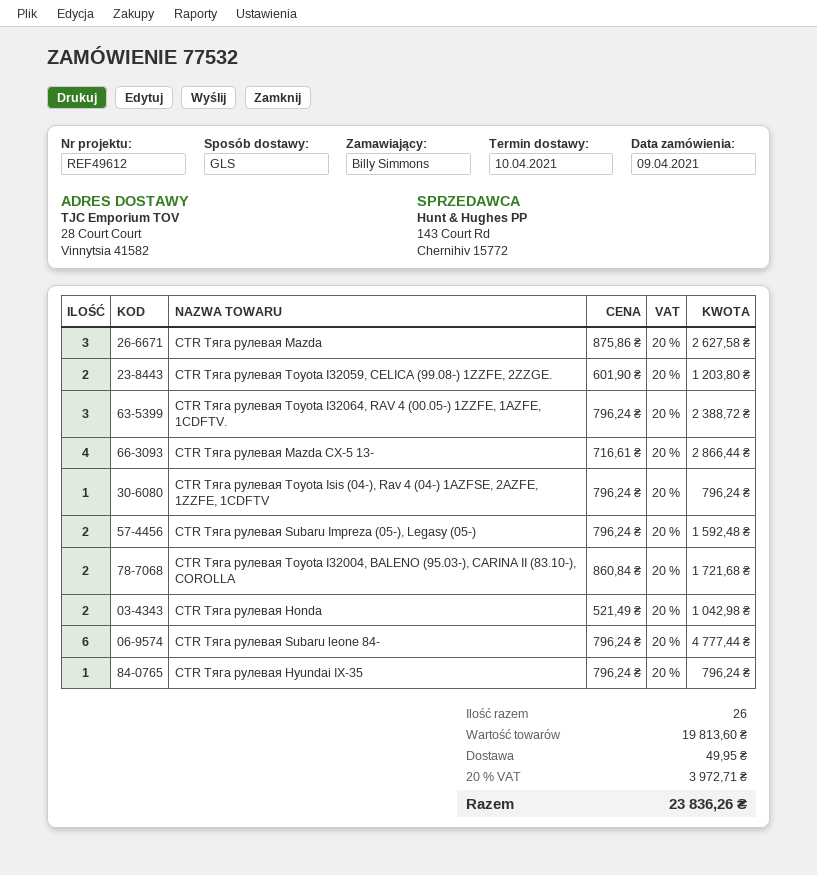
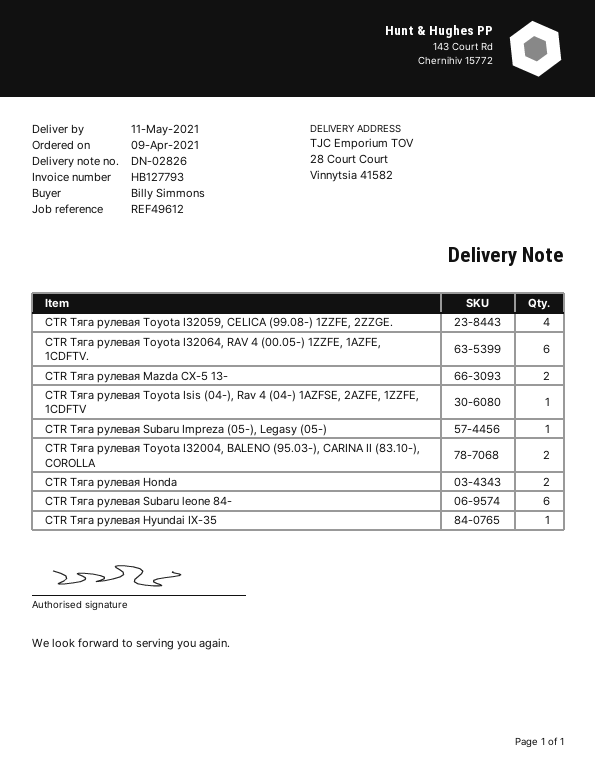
delivery date: 2021-04-10 -> 2021-05-11
CTR Тяга рулевая Mazda: 3 -> none
CTR Тяга рулевая Toyota I32059, CELICA (99.08-) 1ZZFE, 2ZZGE.: 2 -> 4
CTR Тяга рулевая Toyota I32064, RAV 4 (00.05-) 1ZZFE, 1AZFE, 1CDFTV.: 3 -> 6
CTR Тяга рулевая Mazda CX-5 13-: 4 -> 2
CTR Тяга рулевая Subaru Impreza (05-), Legasy (05-): 2 -> 1

